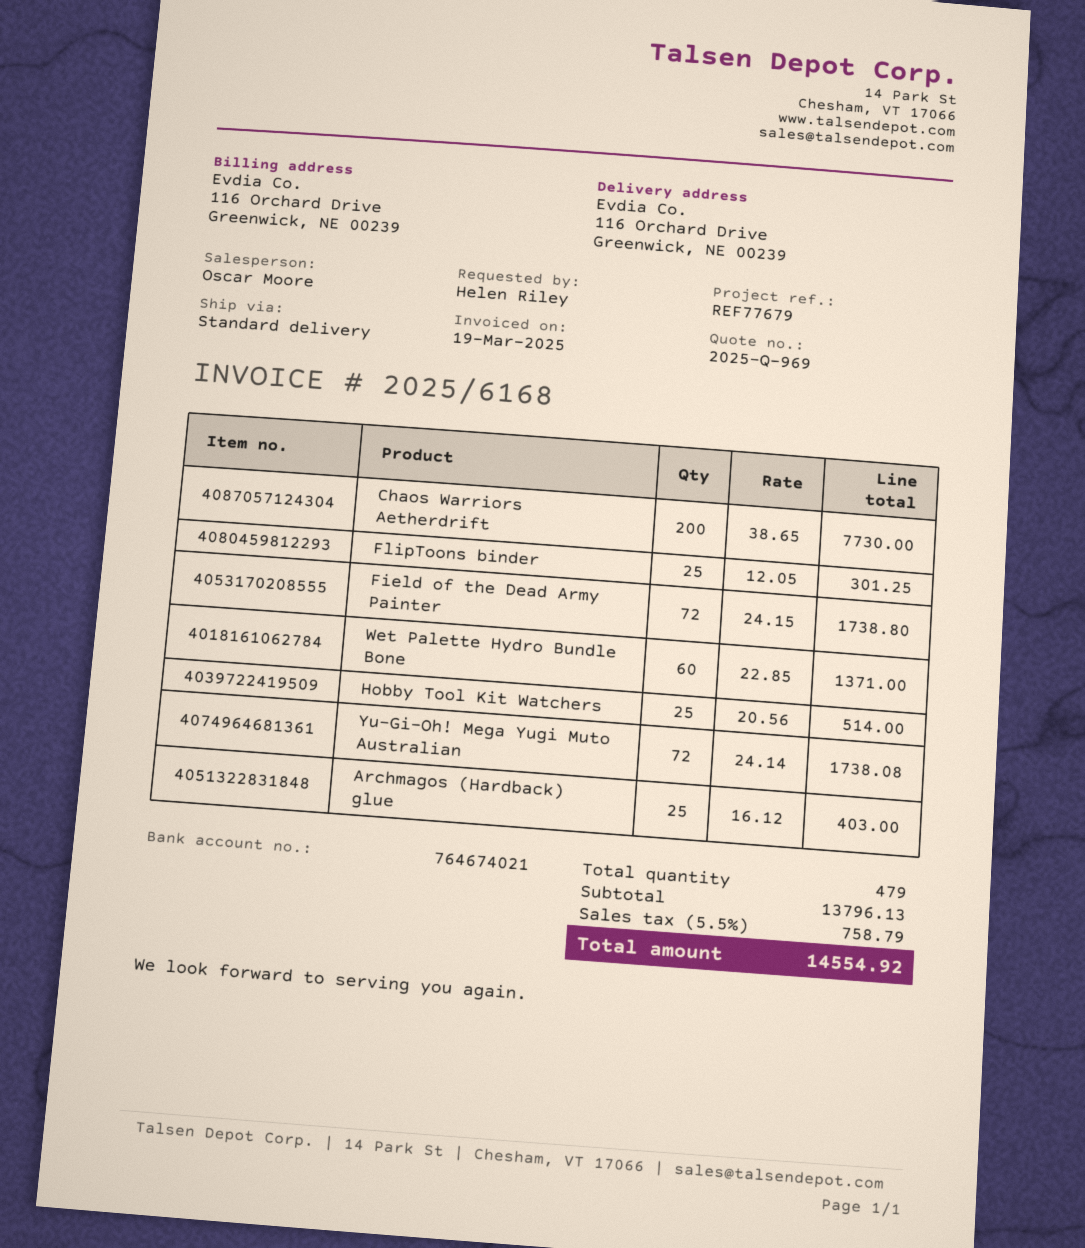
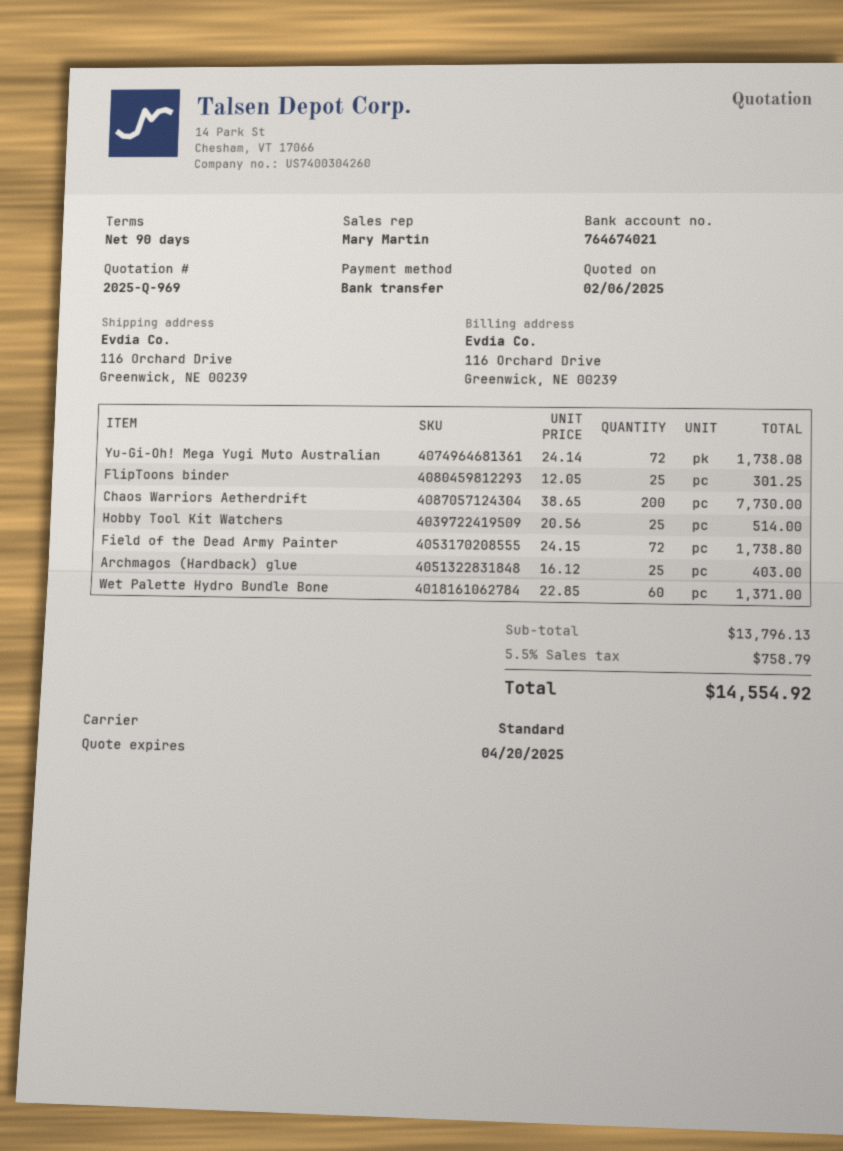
sales rep: Oscar Moore -> Mary Martin

